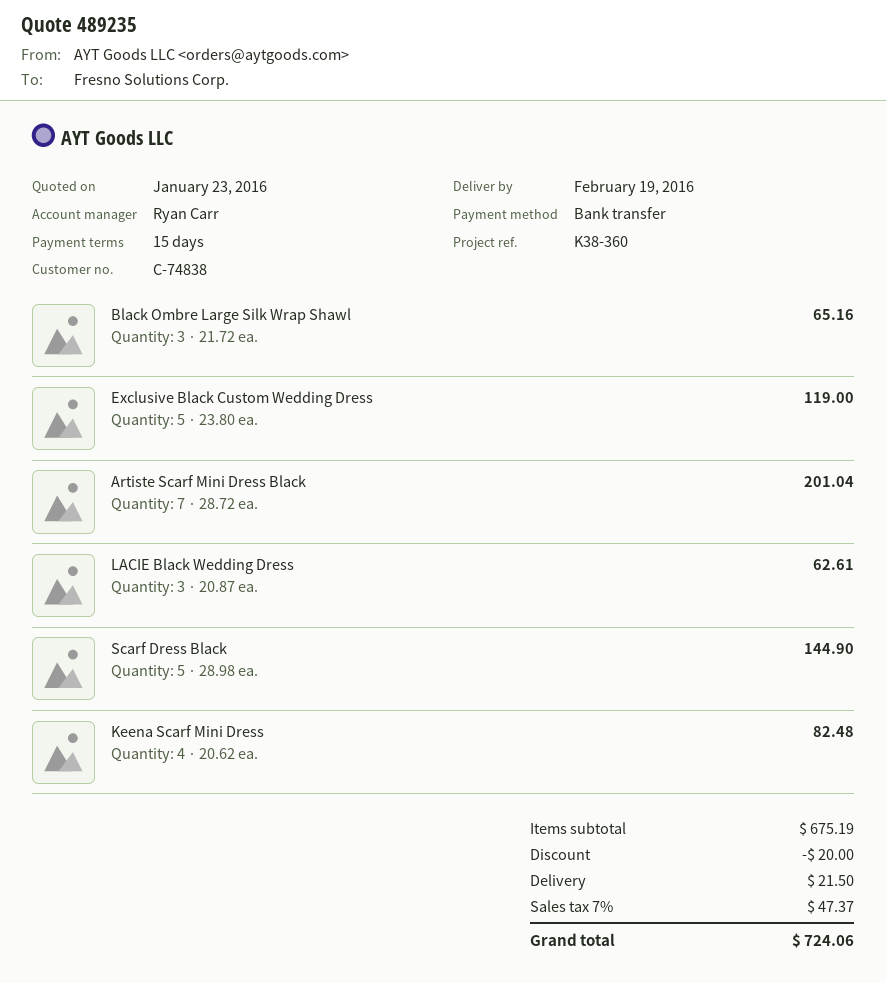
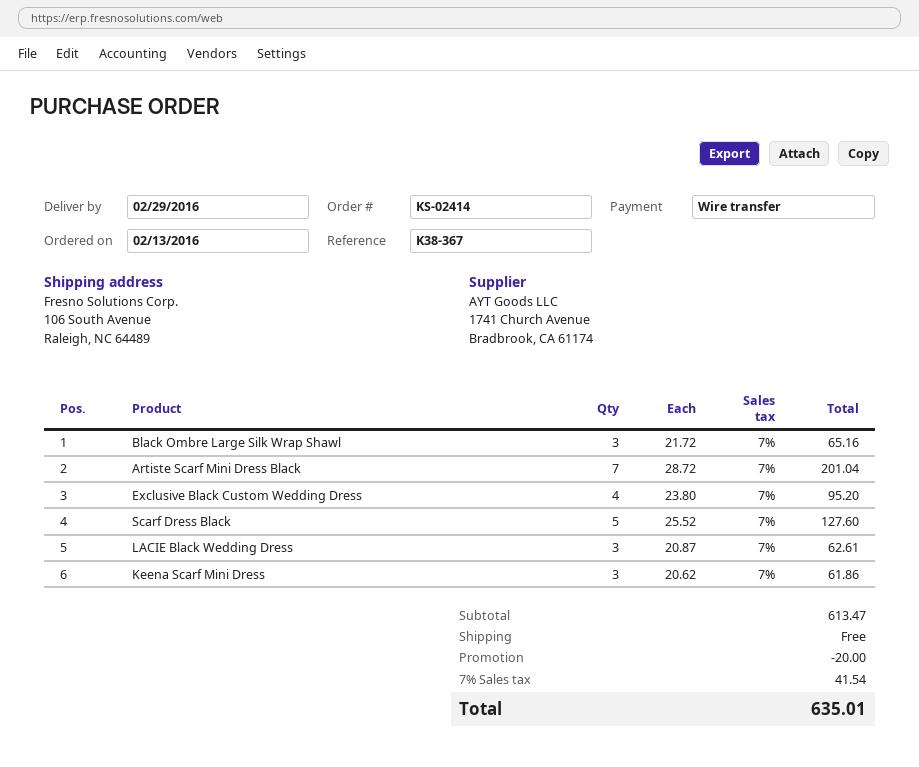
delivery date: 2016-02-19 -> 2016-02-29
reference: K38-360 -> K38-367
Exclusive Black Custom Wedding Dress: 5 x 23.80 = 119.00 -> 4 x 23.80 = 95.20
Scarf Dress Black: 5 x 28.98 = 144.90 -> 5 x 25.52 = 127.60
Keena Scarf Mini Dress: 4 x 20.62 = 82.48 -> 3 x 20.62 = 61.86
subtotal: 675.19 -> 613.47
shipping: 21.50 -> 0.00
tax: 7% = 47.37 -> 7% = 41.54
total: 724.06 -> 635.01

